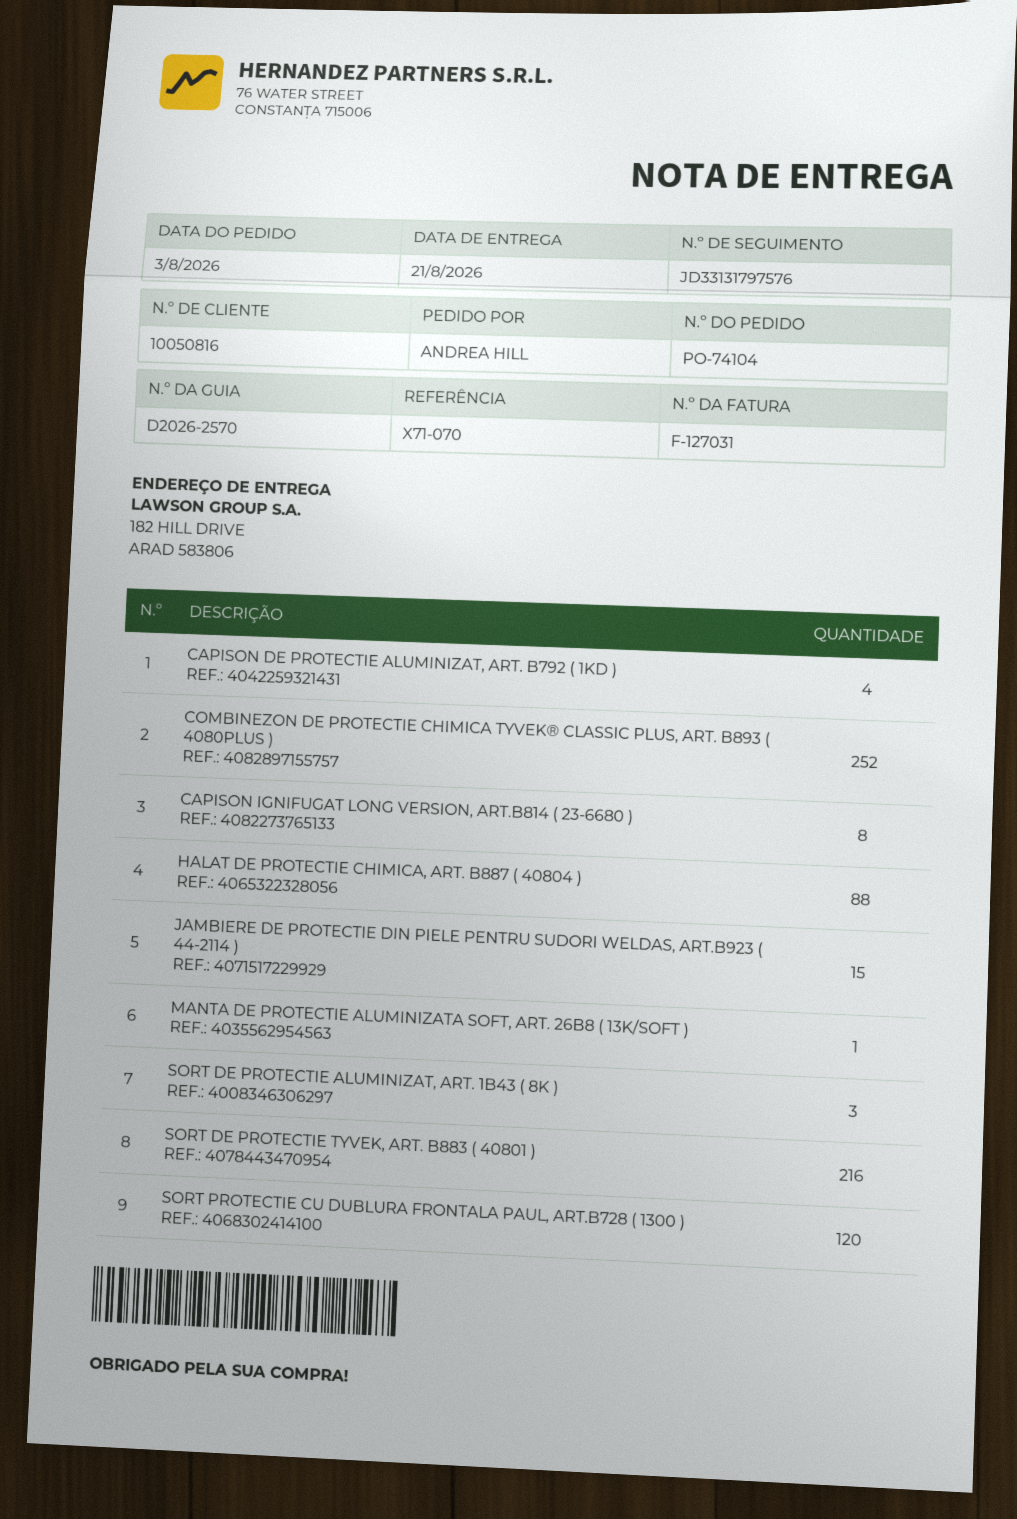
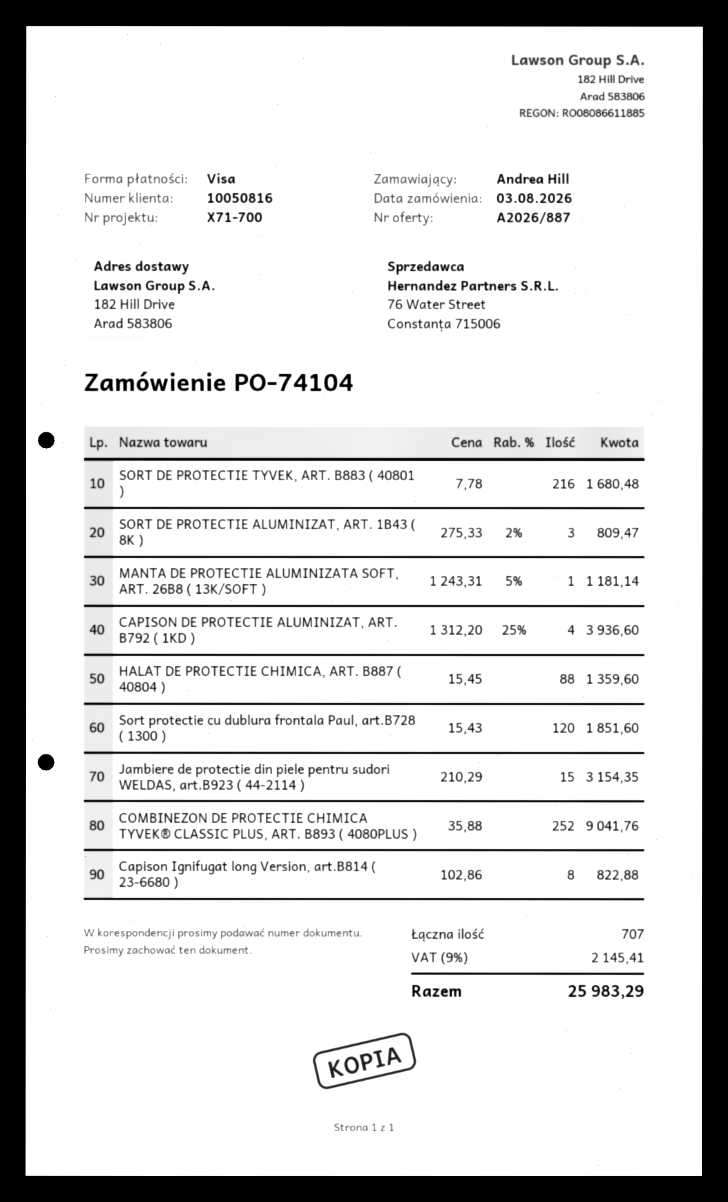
reference: X71-070 -> X71-700

